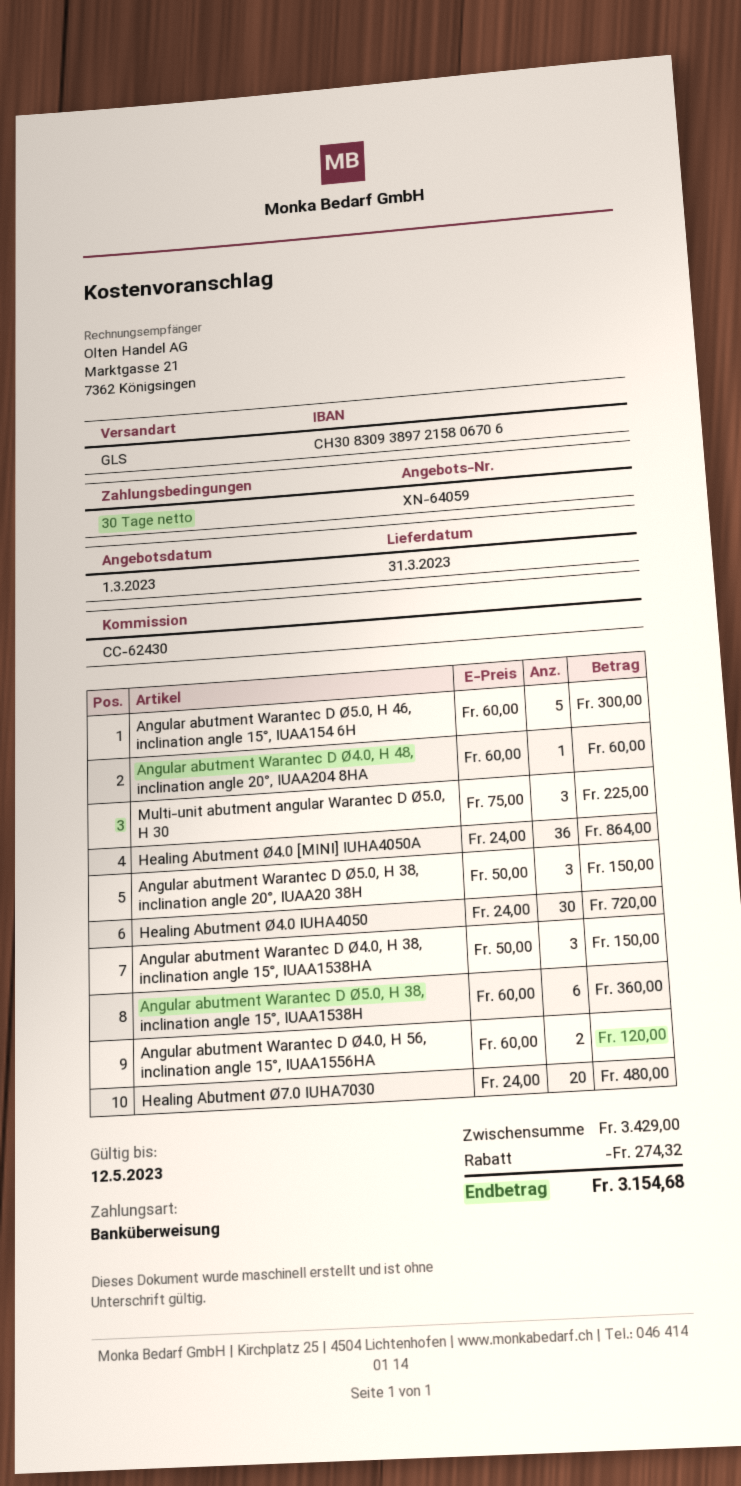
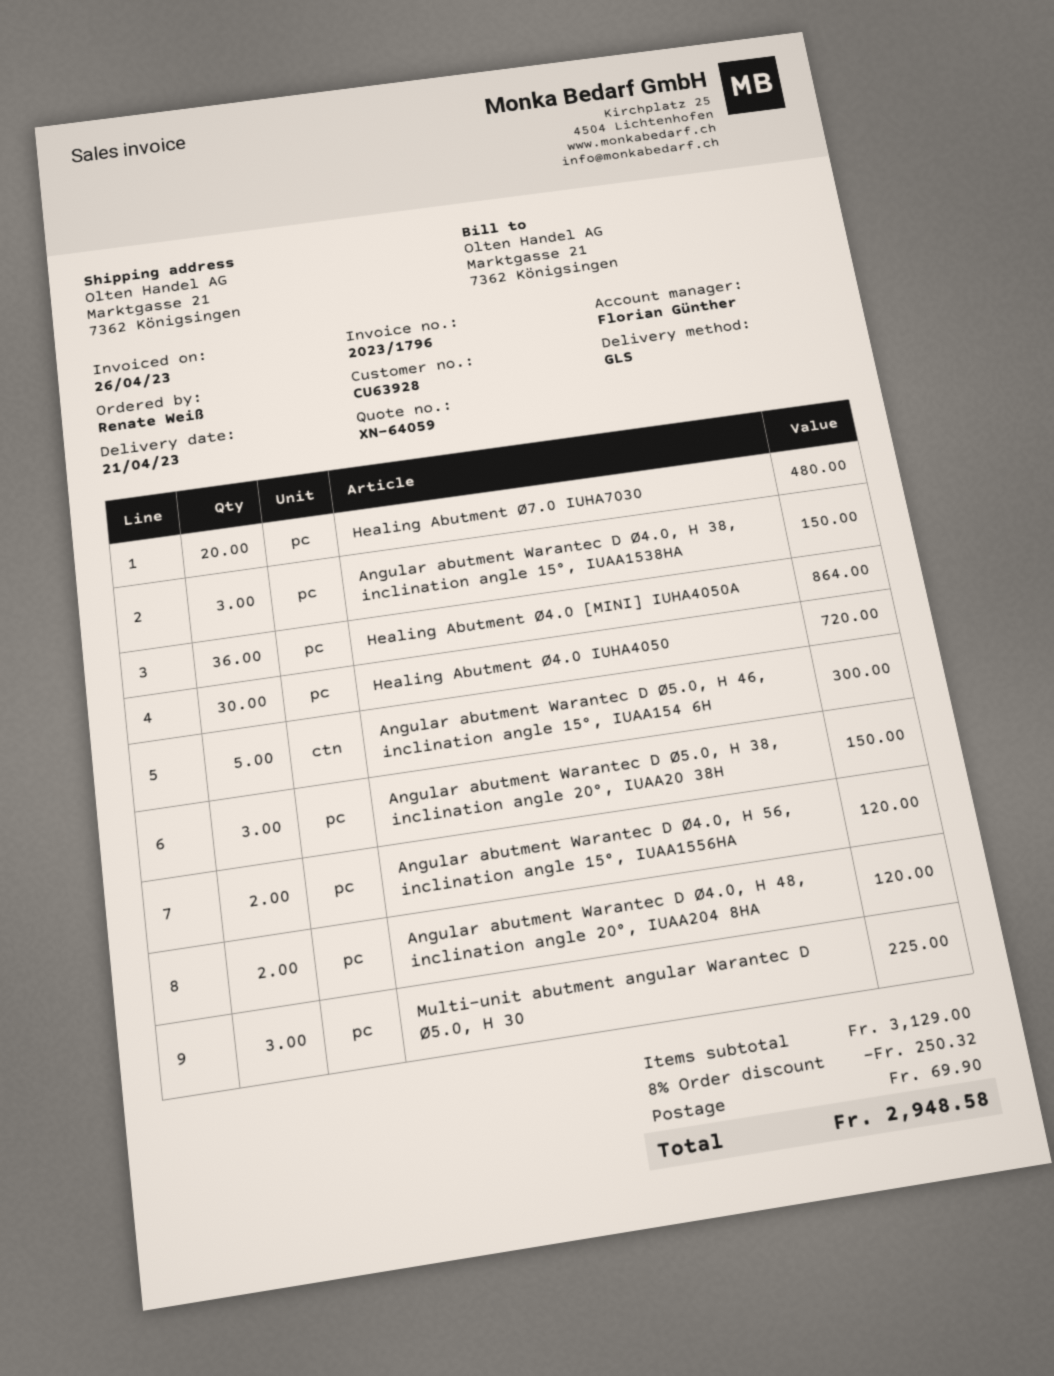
delivery date: 2023-03-31 -> 2023-04-21
Angular abutment Warantec D Ø4.0, H 48, inclination angle 20°, IUAA204 8HA: 1 for 60.00 -> 2 for 120.00
Angular abutment Warantec D Ø5.0, H 38, inclination angle 15°, IUAA1538H: 6 for 360.00 -> none
subtotal: 3429.00 -> 3129.00
discount: 274.32 -> 250.32
shipping: none -> 69.90
total: 3154.68 -> 2948.58

